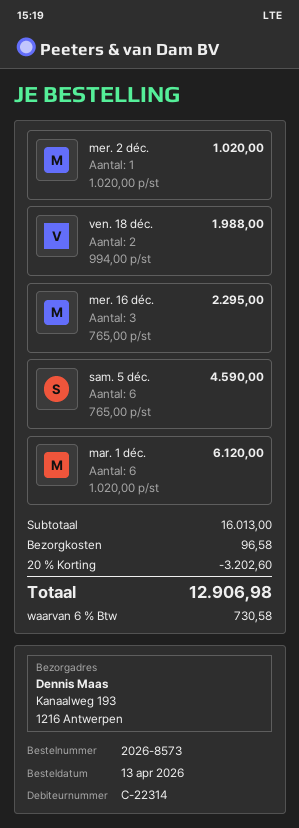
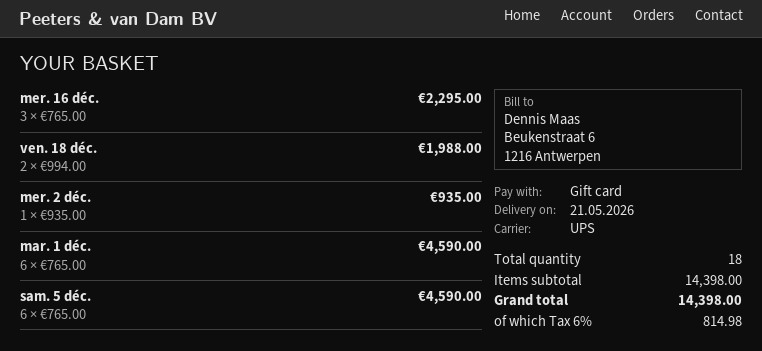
mer. 2 déc.: 1 x 1020.00 = 1020.00 -> 1 x 935.00 = 935.00
mar. 1 déc.: 6 x 1020.00 = 6120.00 -> 6 x 765.00 = 4590.00
subtotal: 16013.00 -> 14398.00
discount: 20% = 3202.60 -> none
shipping: 96.58 -> none
tax: 6% = 730.58 -> 6% = 814.98
total: 12906.98 -> 14398.00

